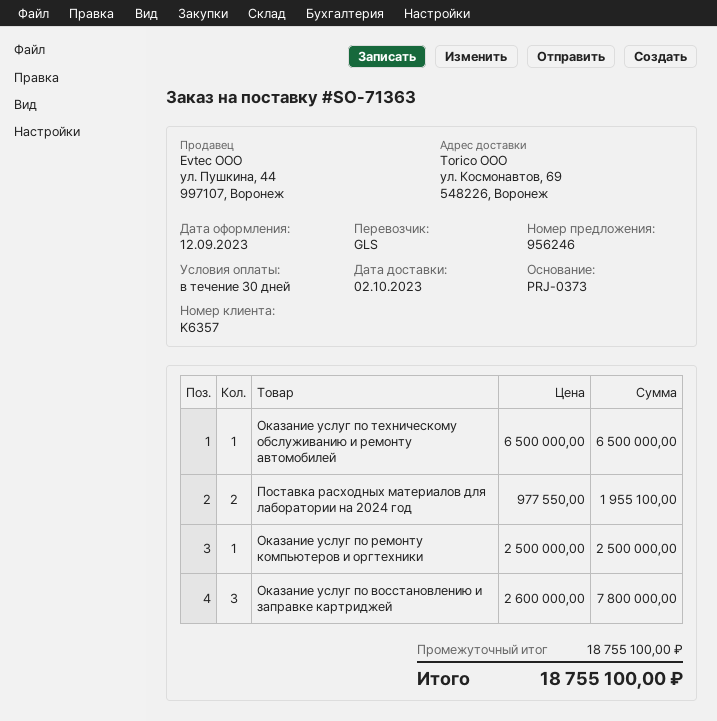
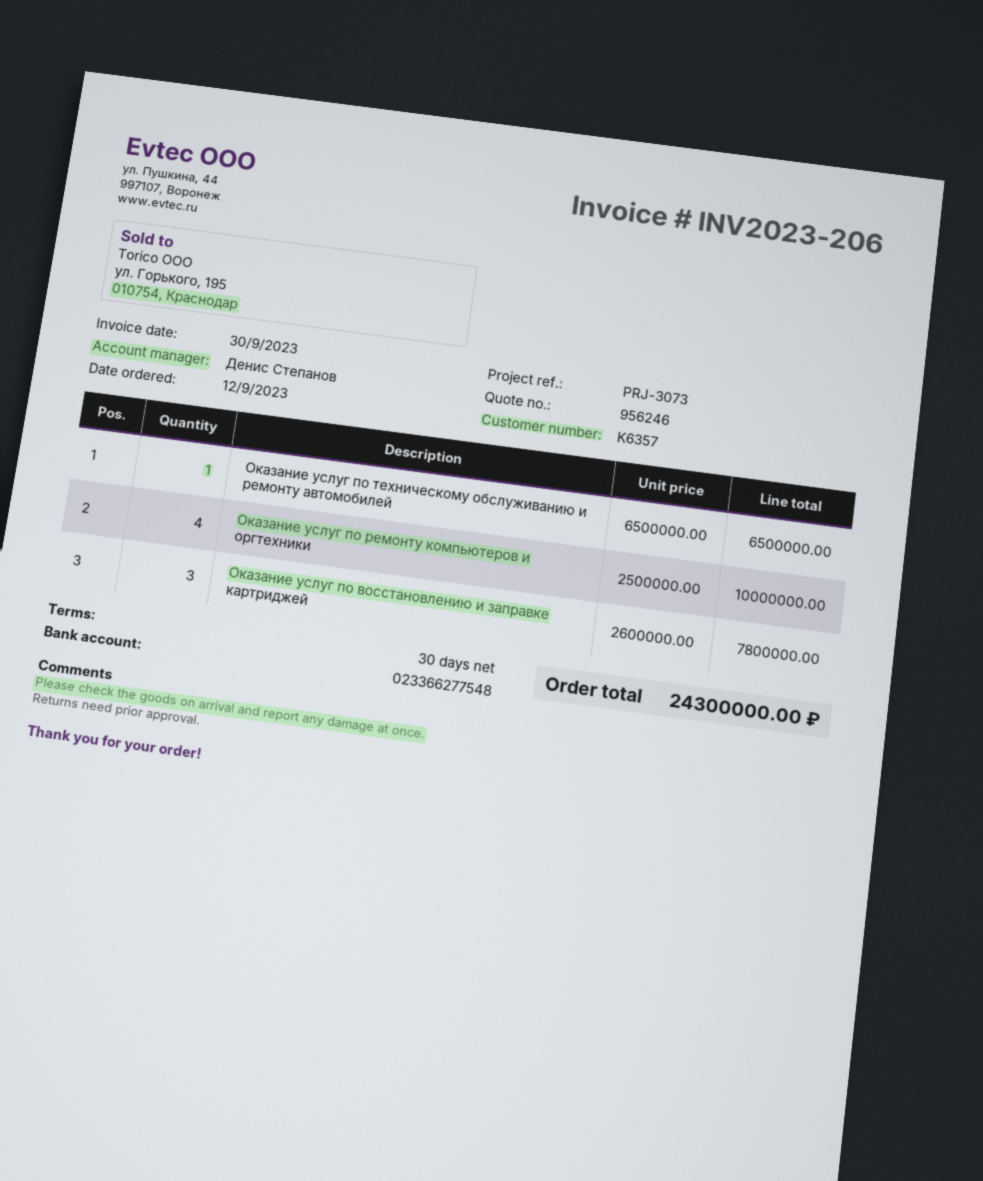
reference: PRJ-0373 -> PRJ-3073
Поставка расходных материалов для лаборатории на 2024 год: 2 x 977550.00 = 1955100.00 -> none
Оказание услуг по ремонту компьютеров и оргтехники: 1 x 2500000.00 = 2500000.00 -> 4 x 2500000.00 = 10000000.00
total: 18755100.00 -> 24300000.00

